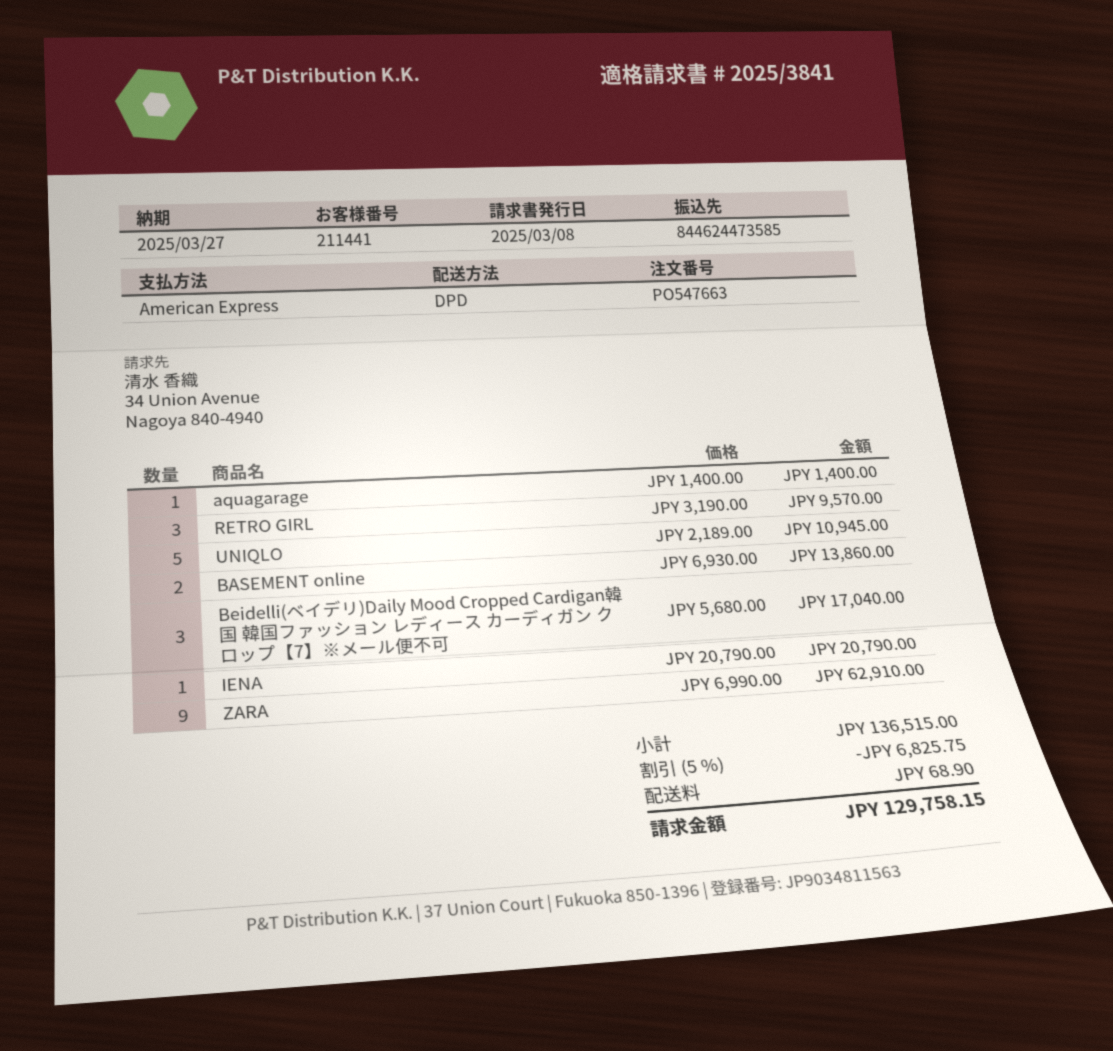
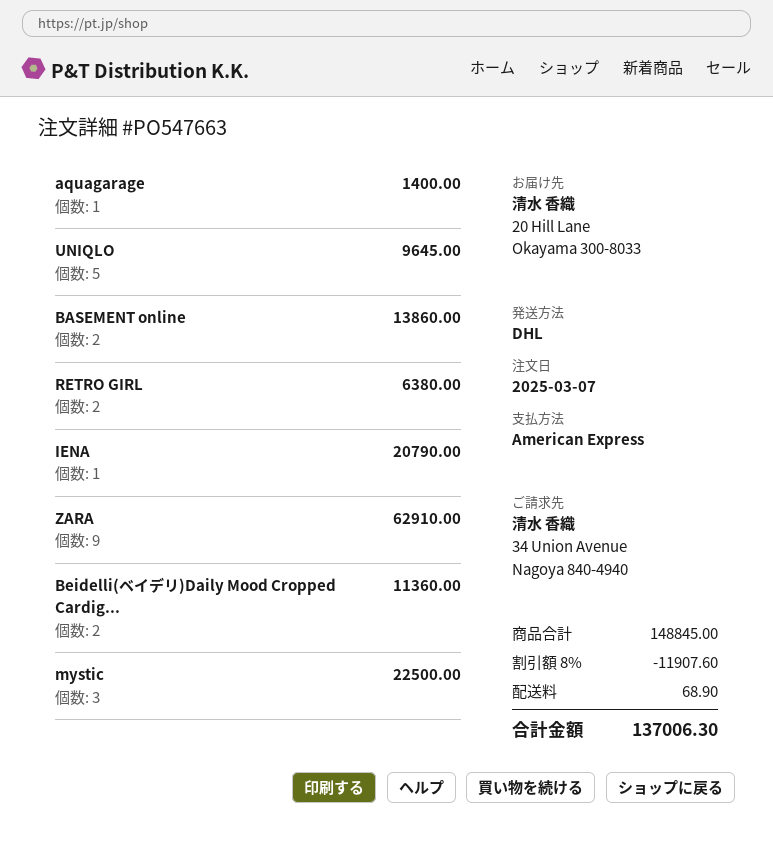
shipping method: DPD -> DHL
RETRO GIRL: 3 for 9570.00 -> 2 for 6380.00
UNIQLO: 5 for 10945.00 -> 5 for 9645.00
Beidelli(ベイデリ)Daily Mood Cropped Cardigan韓国 韓国ファッション レディース カーディガン クロップ【7】※メール便不可: 3 for 17040.00 -> 2 for 11360.00
mystic: none -> 3 for 22500.00
subtotal: 136515.00 -> 148845.00
discount: 5% = 6825.75 -> 8% = 11907.60
total: 129758.15 -> 137006.30

